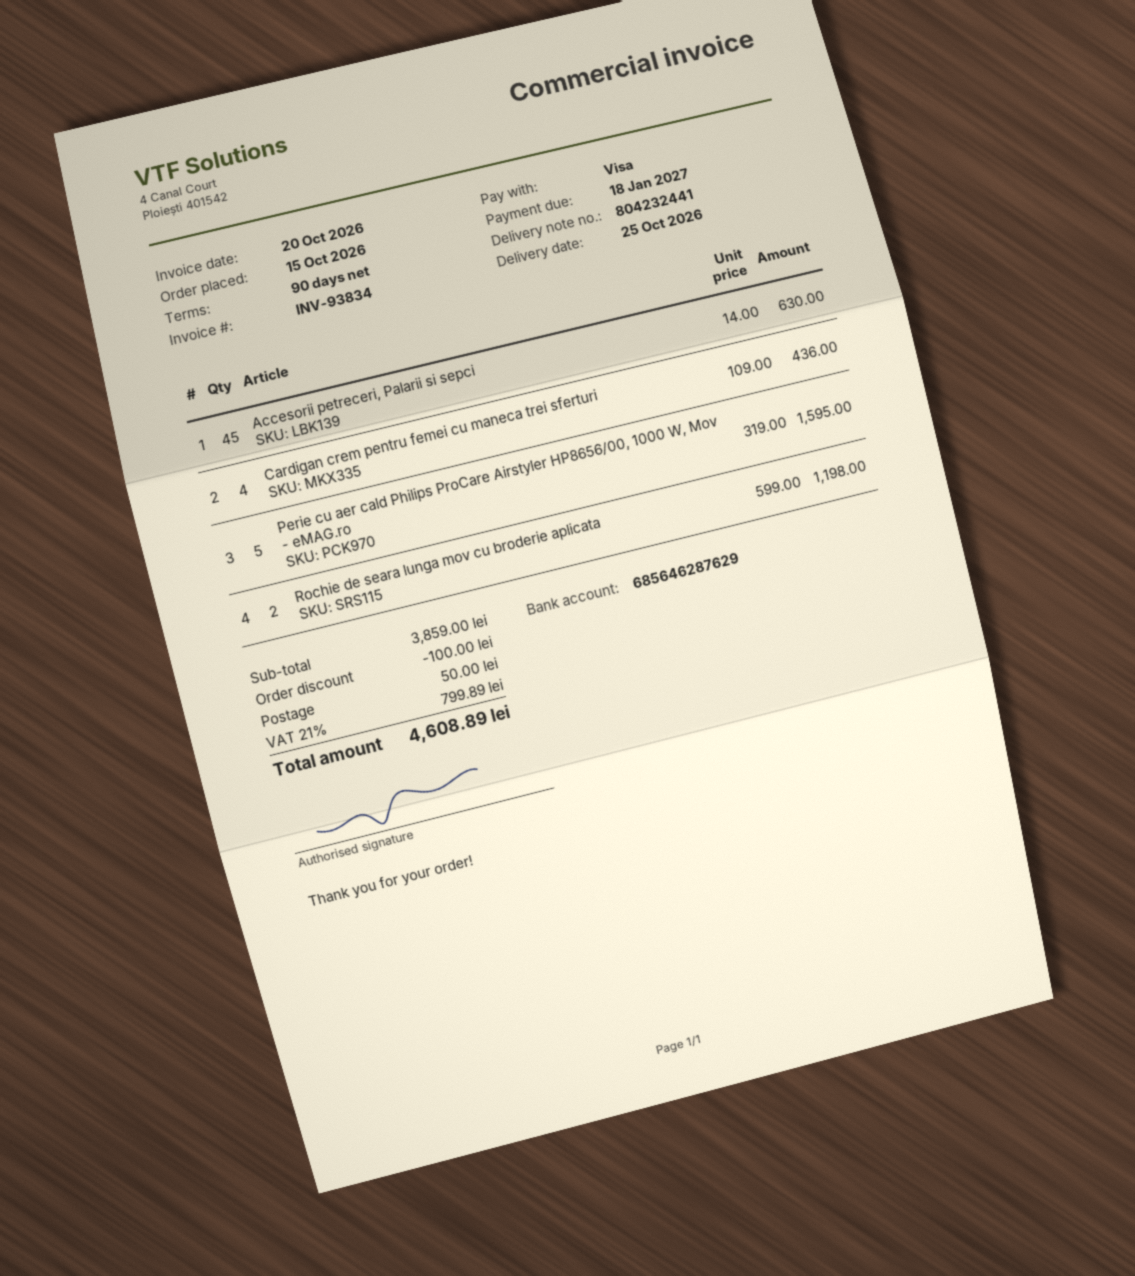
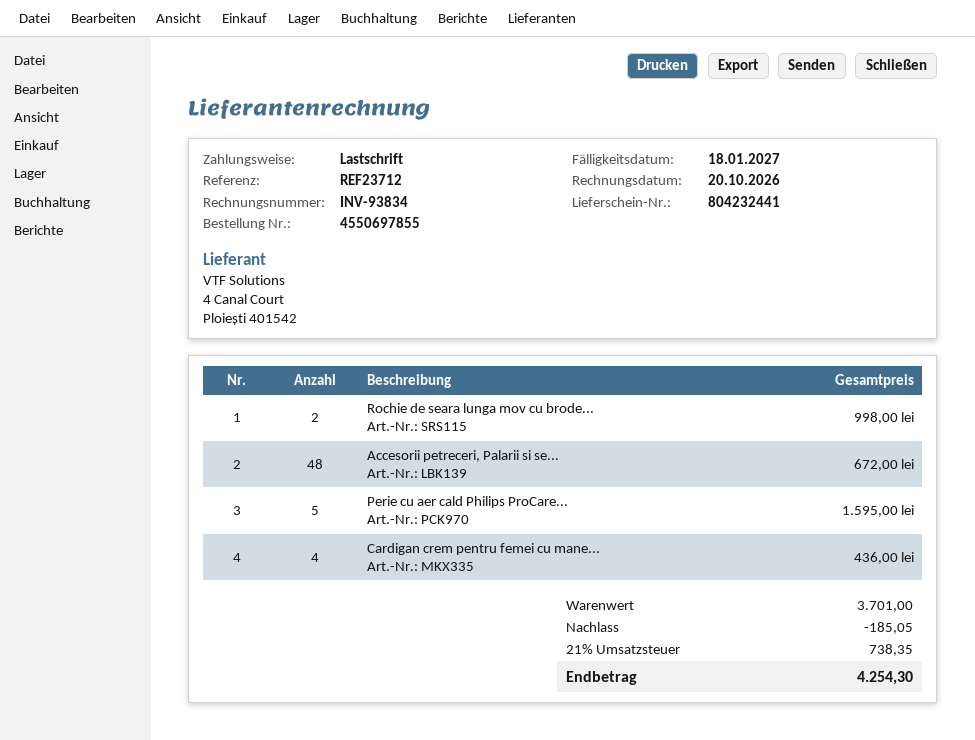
payment method: Visa -> direct debit
Accesorii petreceri, Palarii si sepci: 45 for 630.00 -> 48 for 672.00
Rochie de seara lunga mov cu broderie aplicata: 2 for 1198.00 -> 2 for 998.00
subtotal: 3859.00 -> 3701.00
discount: 100.00 -> 185.05
shipping: 50.00 -> none
tax: 21% = 799.89 -> 21% = 738.35
total: 4608.89 -> 4254.30

